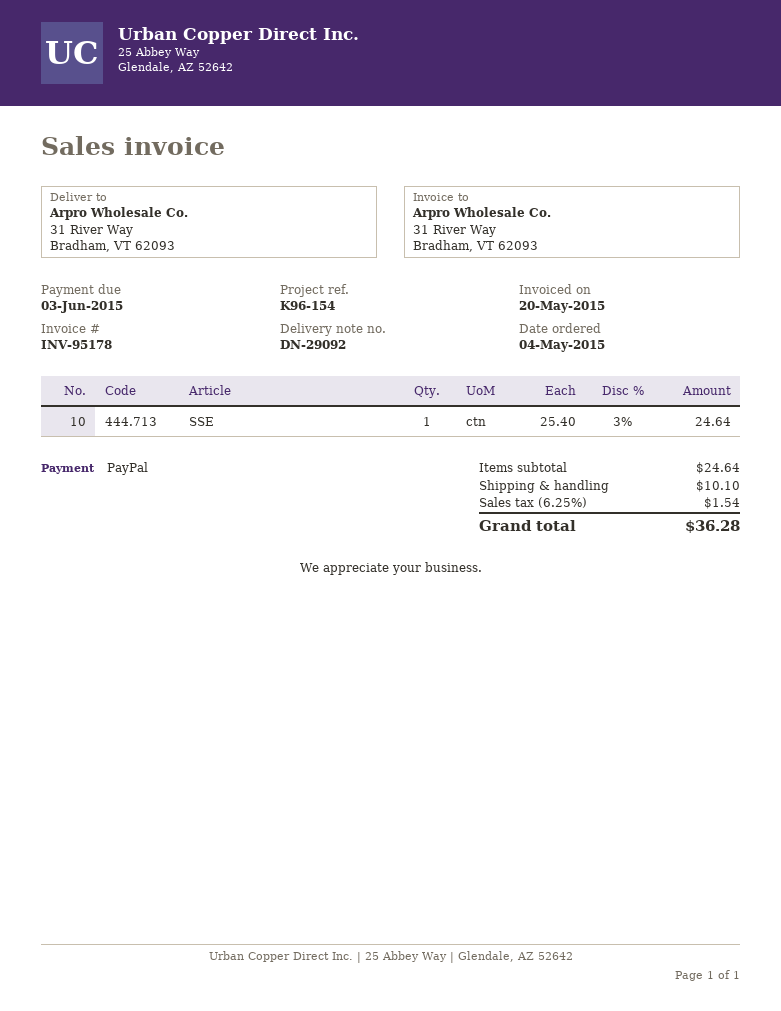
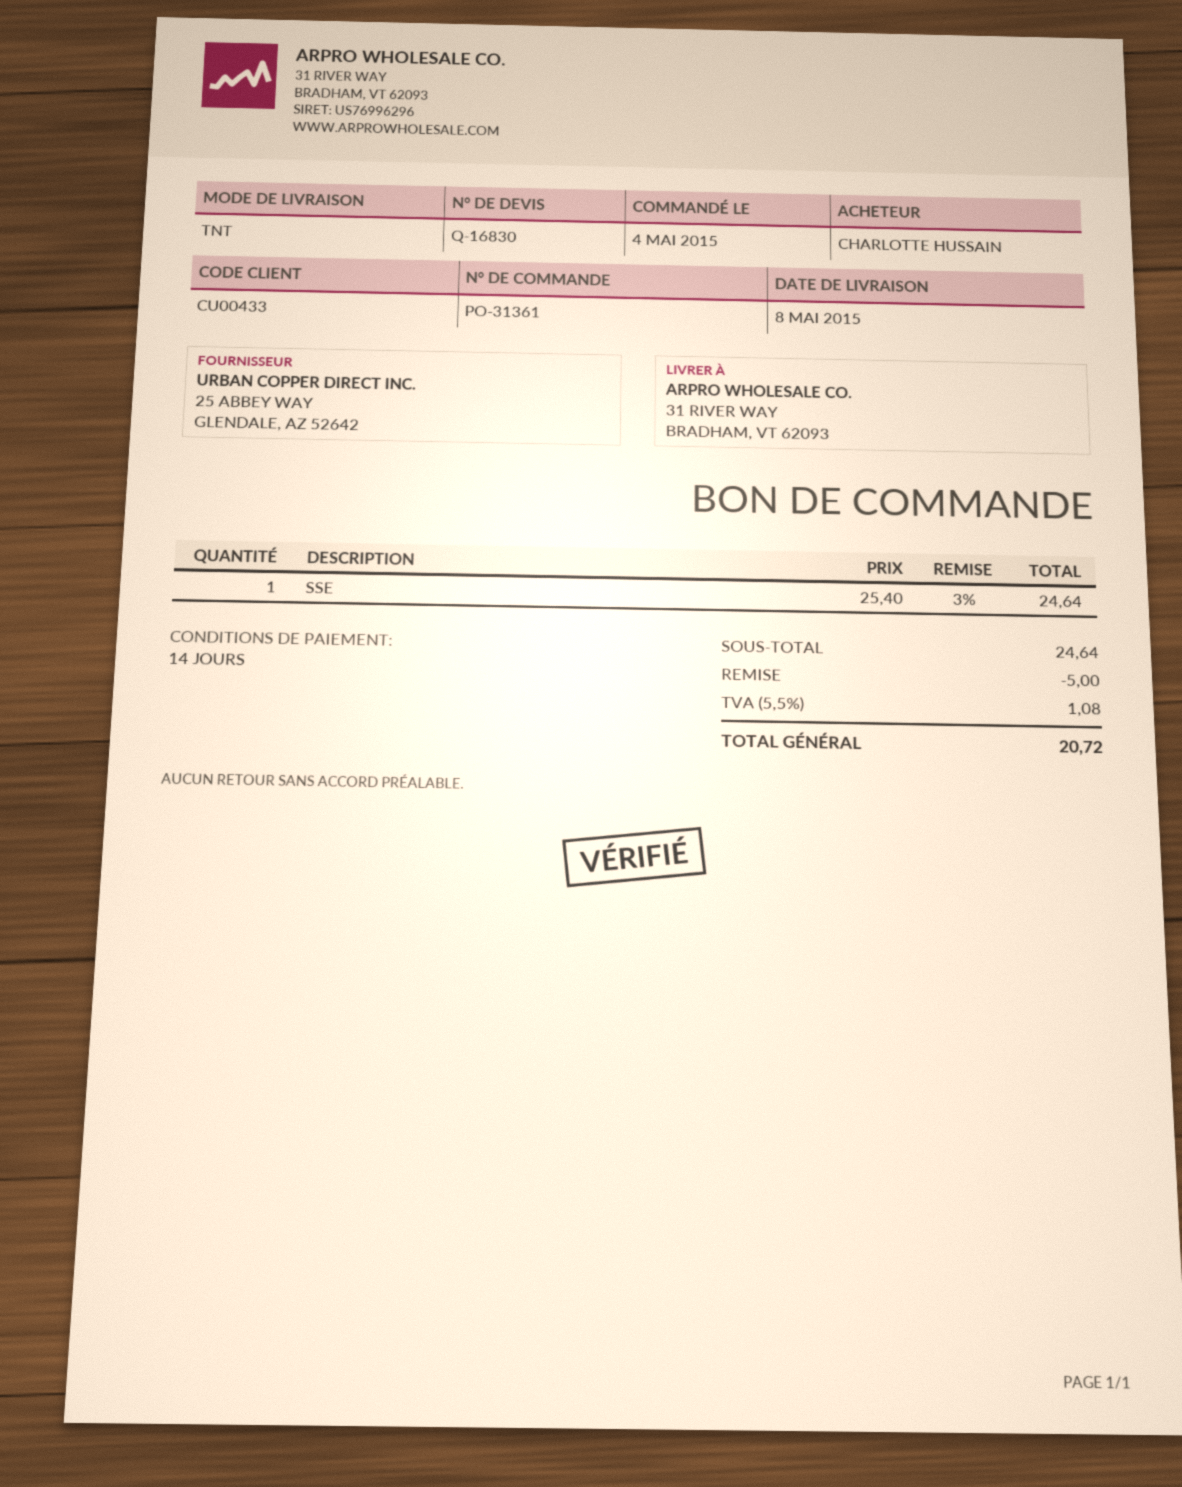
discount: none -> 5.00
shipping: 10.10 -> none
tax: 6.25% = 1.54 -> 5.5% = 1.08
total: 36.28 -> 20.72

